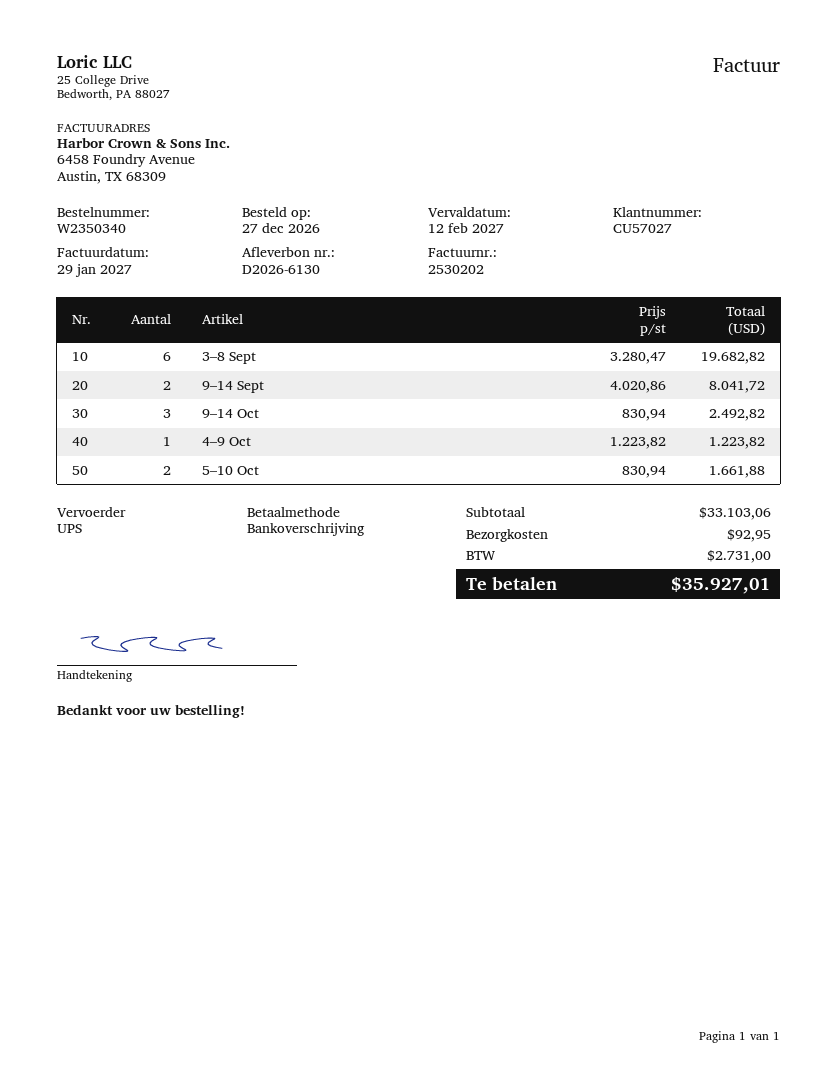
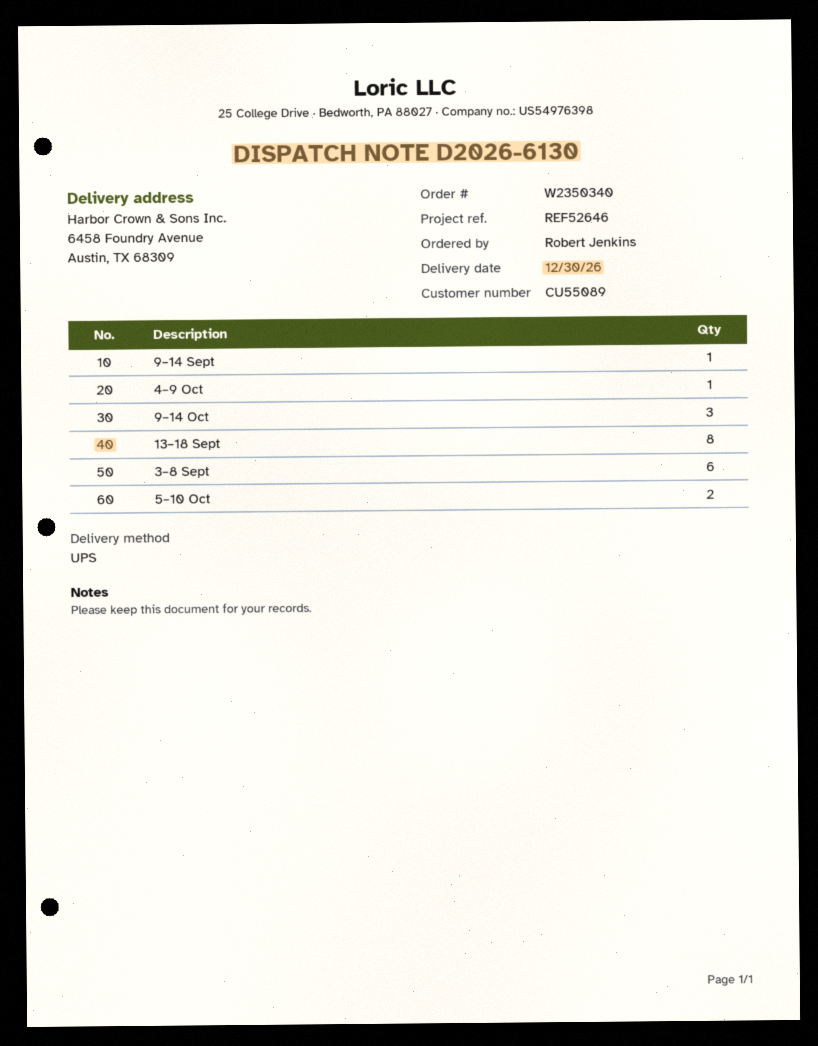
customer number: CU57027 -> CU55089
9–14 Sept: 2 -> 1
13–18 Sept: none -> 8

